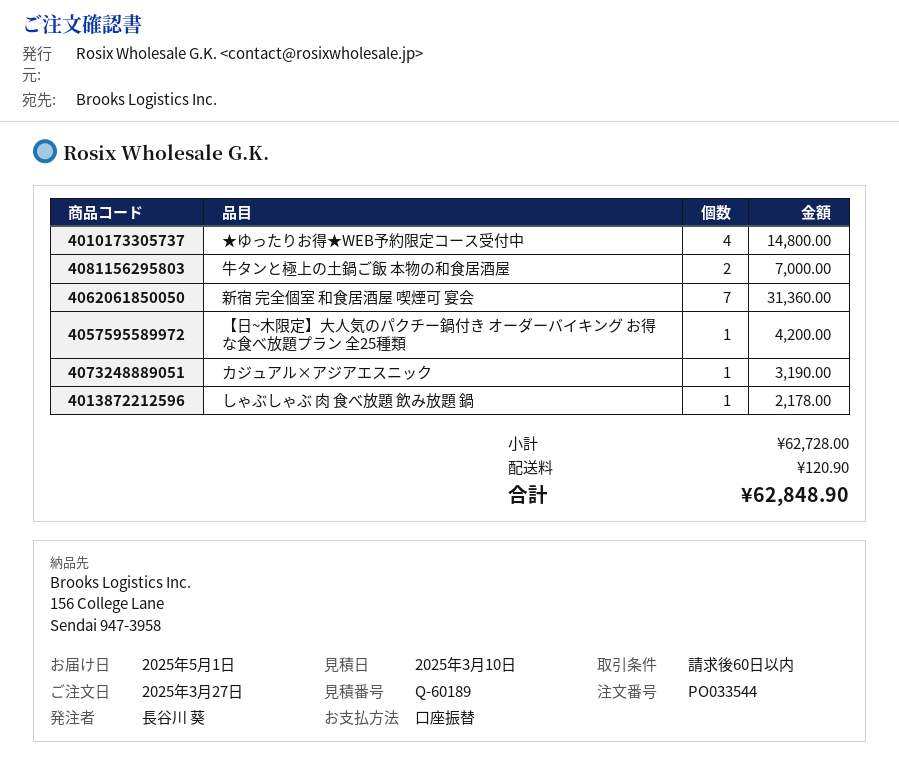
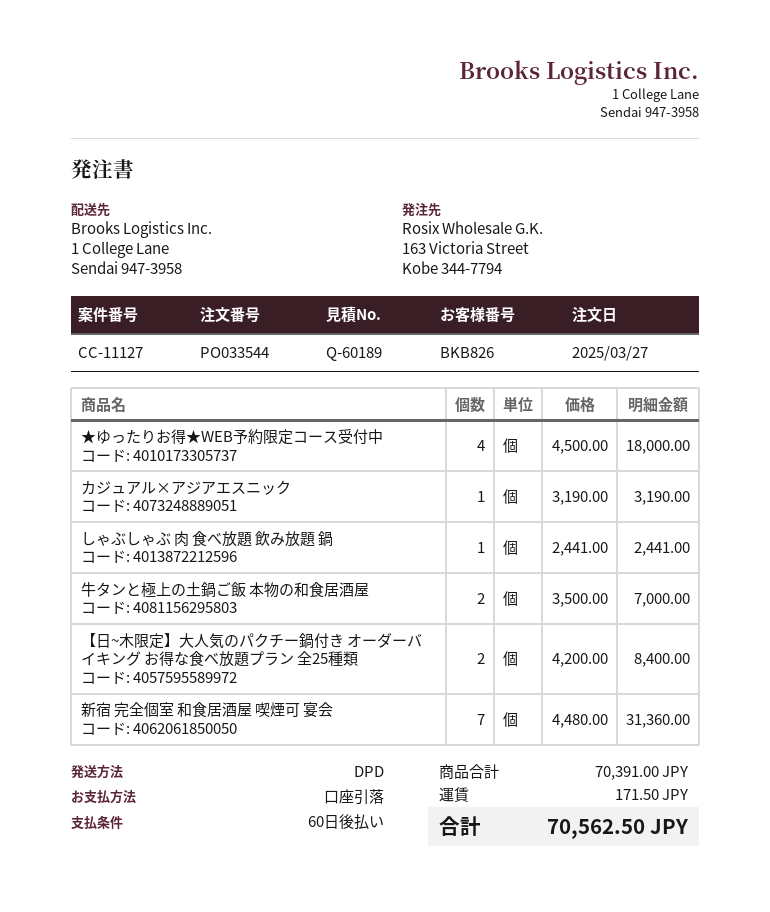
ship to: 156 College Lane, Sendai 947-3958 -> 1 College Lane, Sendai 947-3958
★ゆったりお得★WEB予約限定コース受付中: 4 for 14800.00 -> 4 for 18000.00
【日~木限定】大人気のパクチー鍋付き オーダーバイキング お得な食べ放題プラン 全25種類: 1 for 4200.00 -> 2 for 8400.00
しゃぶしゃぶ 肉 食べ放題 飲み放題 鍋: 1 for 2178.00 -> 1 for 2441.00
subtotal: 62728.00 -> 70391.00
shipping: 120.90 -> 171.50
total: 62848.90 -> 70562.50

